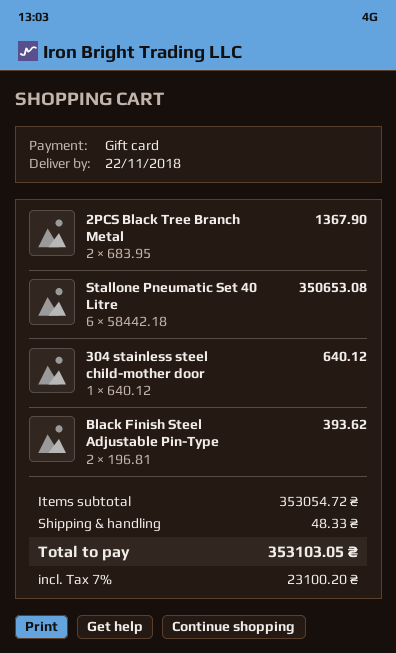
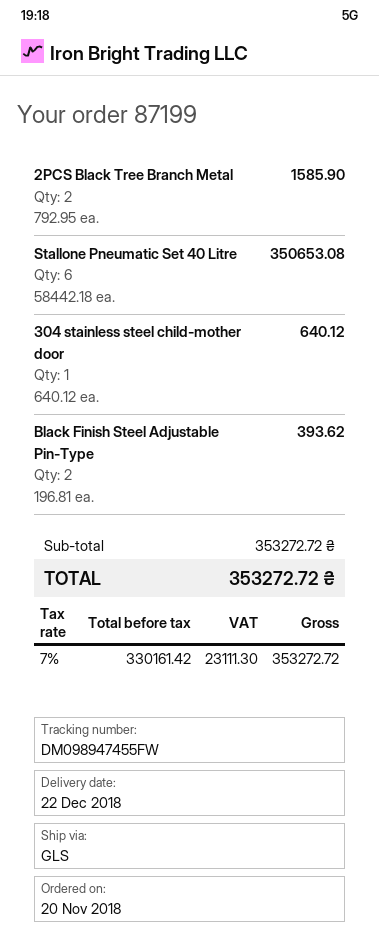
delivery date: 2018-11-22 -> 2018-12-22
2PCS Black Tree Branch Metal: 2 x 683.95 = 1367.90 -> 2 x 792.95 = 1585.90
subtotal: 353054.72 -> 353272.72
shipping: 48.33 -> none
tax: 7% = 23100.20 -> 7% = 23111.30
total: 353103.05 -> 353272.72

